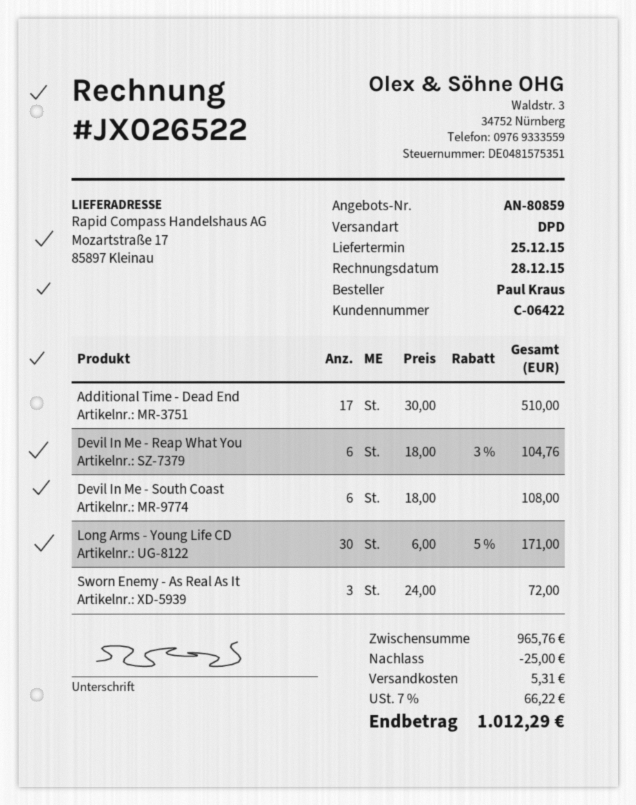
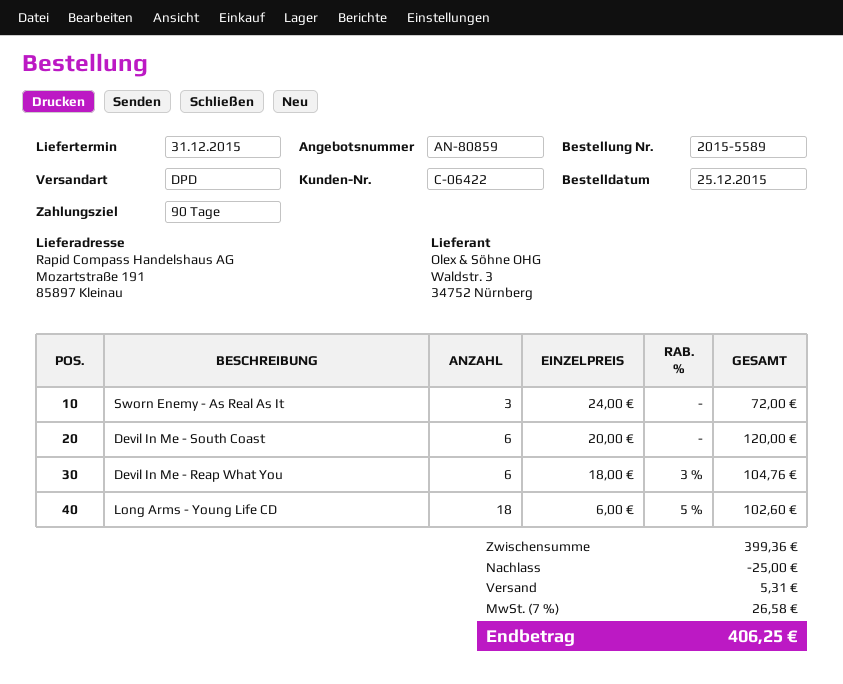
delivery date: 2015-12-25 -> 2015-12-31
ship to: Mozartstraße 17, 85897 Kleinau -> Mozartstraße 191, 85897 Kleinau
Additional Time - Dead End: 17 x 30.00 = 510.00 -> none
Devil In Me - South Coast: 6 x 18.00 = 108.00 -> 6 x 20.00 = 120.00
Long Arms - Young Life CD: 30 x 6.00 - 5% = 171.00 -> 18 x 6.00 - 5% = 102.60
subtotal: 965.76 -> 399.36
tax: 7% = 66.22 -> 7% = 26.58
total: 1012.29 -> 406.25

